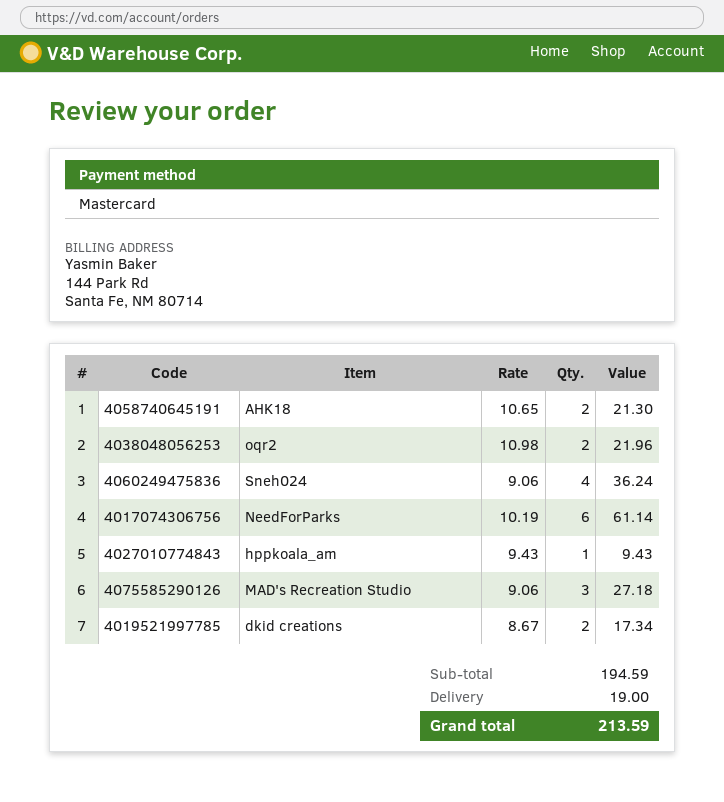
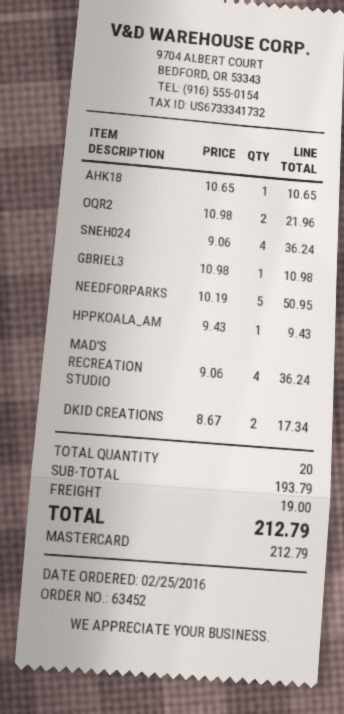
AHK18: 2 x 10.65 = 21.30 -> 1 x 10.65 = 10.65
NeedForParks: 6 x 10.19 = 61.14 -> 5 x 10.19 = 50.95
MAD's Recreation Studio: 3 x 9.06 = 27.18 -> 4 x 9.06 = 36.24
GBRIEL3: none -> 1 x 10.98 = 10.98
subtotal: 194.59 -> 193.79
total: 213.59 -> 212.79

